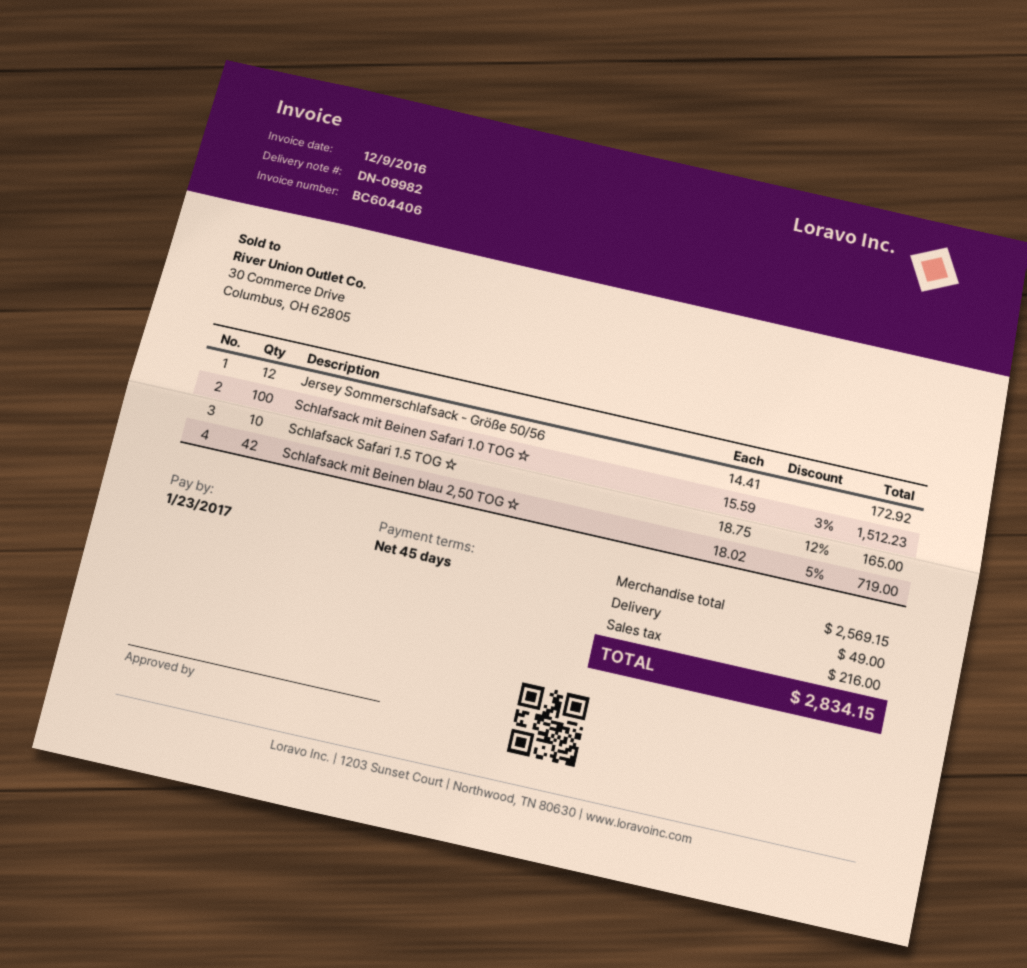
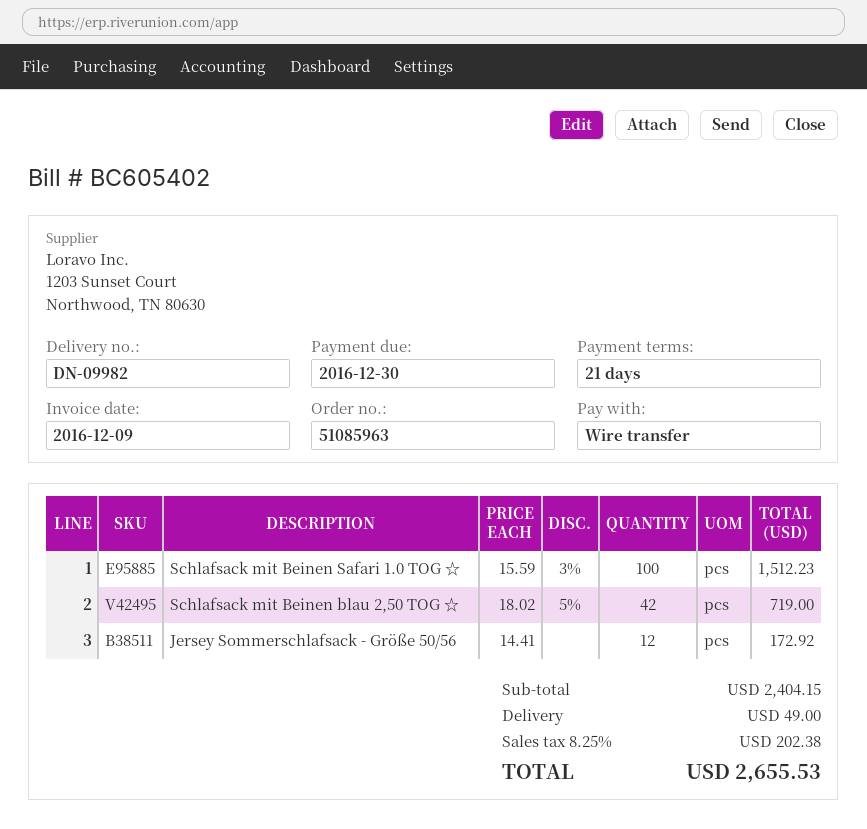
invoice number: BC604406 -> BC605402
payment terms: 45 days -> 21 days
due date: 2017-01-23 -> 2016-12-30
Schlafsack Safari 1.5 TOG ☆: 10 x 18.75 - 12% = 165.00 -> none
subtotal: 2569.15 -> 2404.15
tax: 216.00 -> 202.38
total: 2834.15 -> 2655.53

